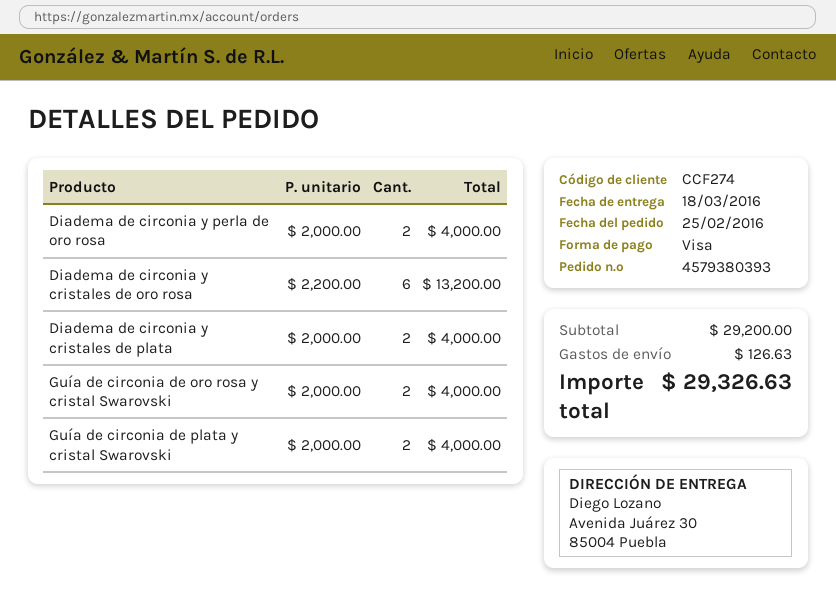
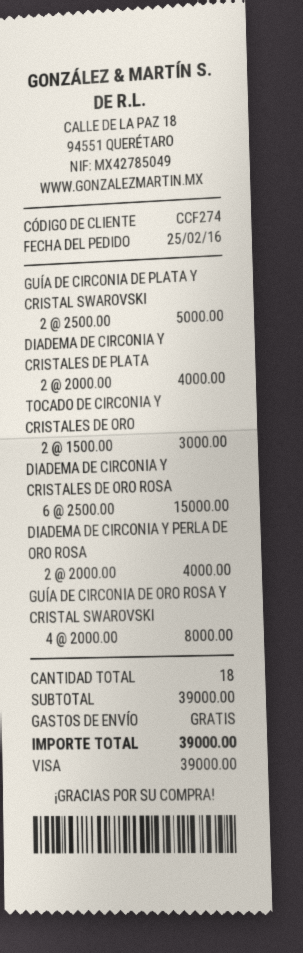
Diadema de circonia y cristales de oro rosa: 6 x 2200.00 = 13200.00 -> 6 x 2500.00 = 15000.00
Guía de circonia de oro rosa y cristal Swarovski: 2 x 2000.00 = 4000.00 -> 4 x 2000.00 = 8000.00
Guía de circonia de plata y cristal Swarovski: 2 x 2000.00 = 4000.00 -> 2 x 2500.00 = 5000.00
TOCADO DE CIRCONIA Y CRISTALES DE ORO: none -> 2 x 1500.00 = 3000.00
subtotal: 29200.00 -> 39000.00
shipping: 126.63 -> 0.00
total: 29326.63 -> 39000.00

